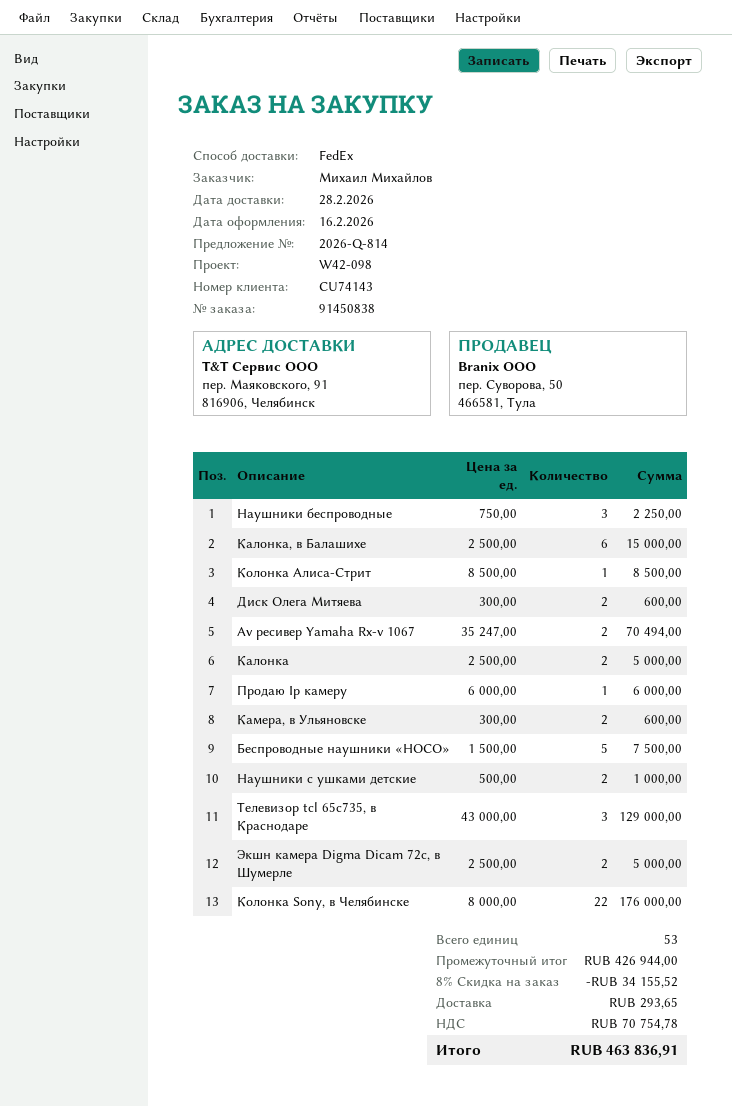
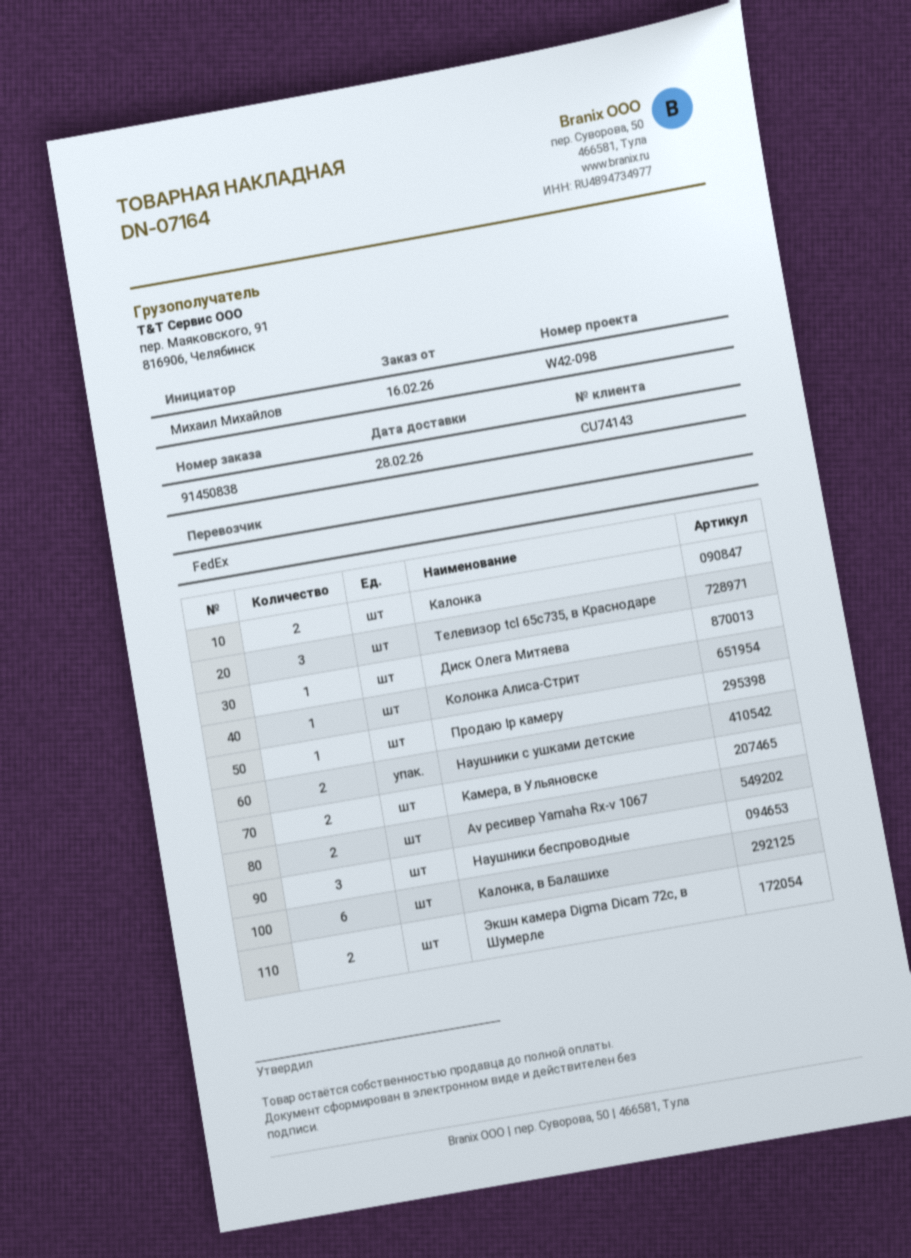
Диск Олега Митяева: 2 -> 1
Беспроводные наушники «HOCO»: 5 -> none
Колонка Sony, в Челябинске: 22 -> none

